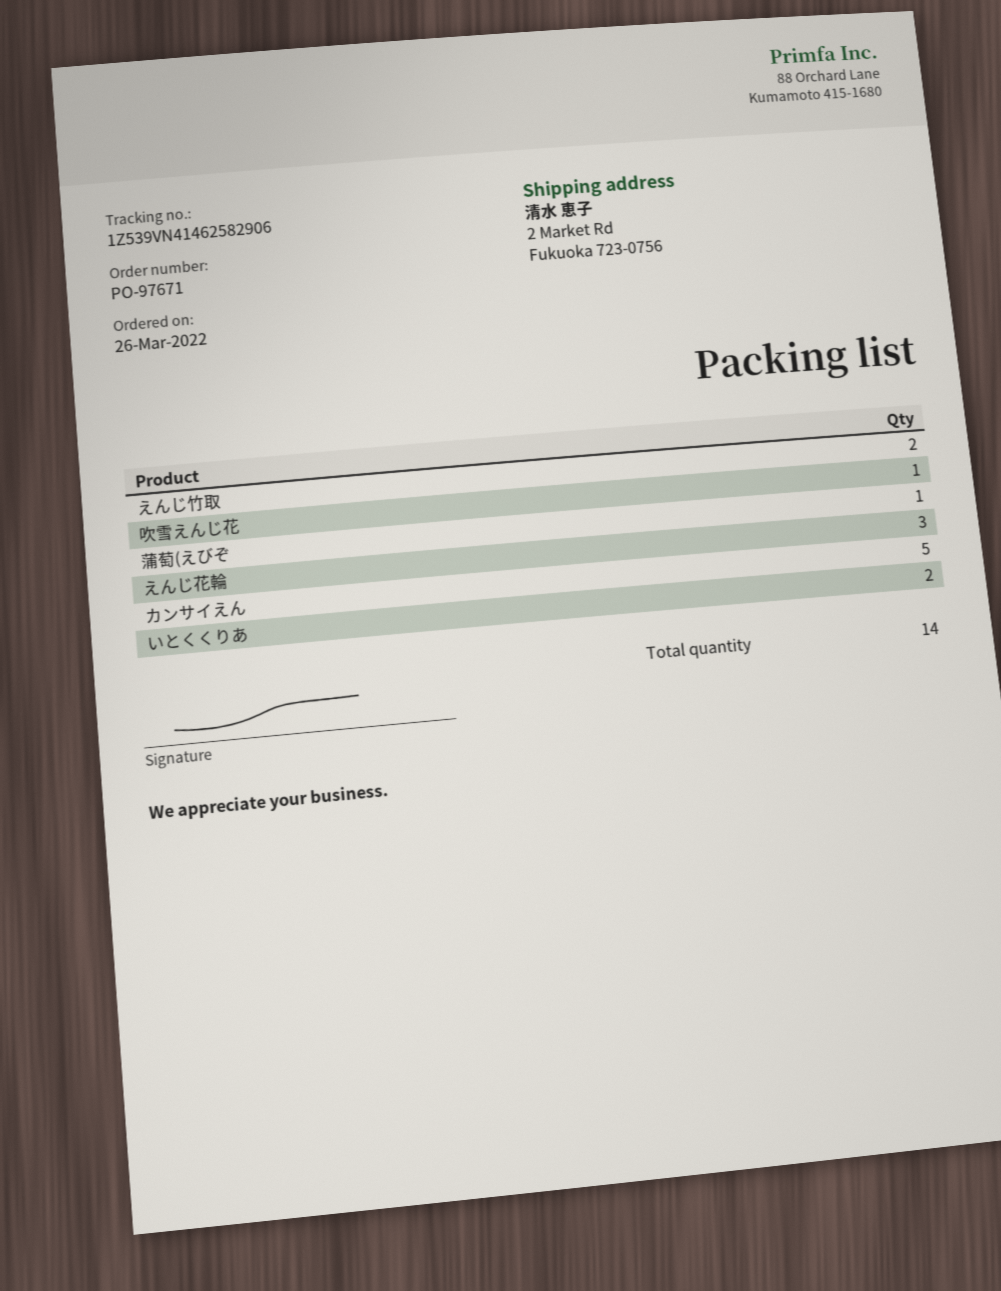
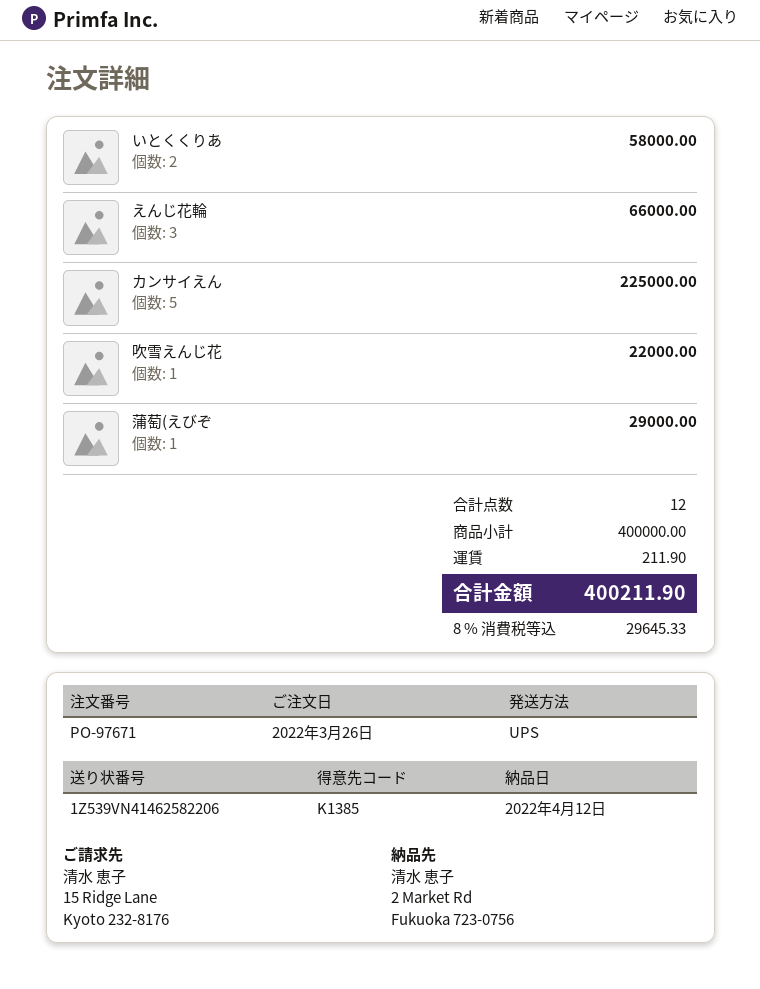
tracking number: 1Z539VN41462582906 -> 1Z539VN41462582206
えんじ竹取: 2 -> none
total quantity: 14 -> 12

